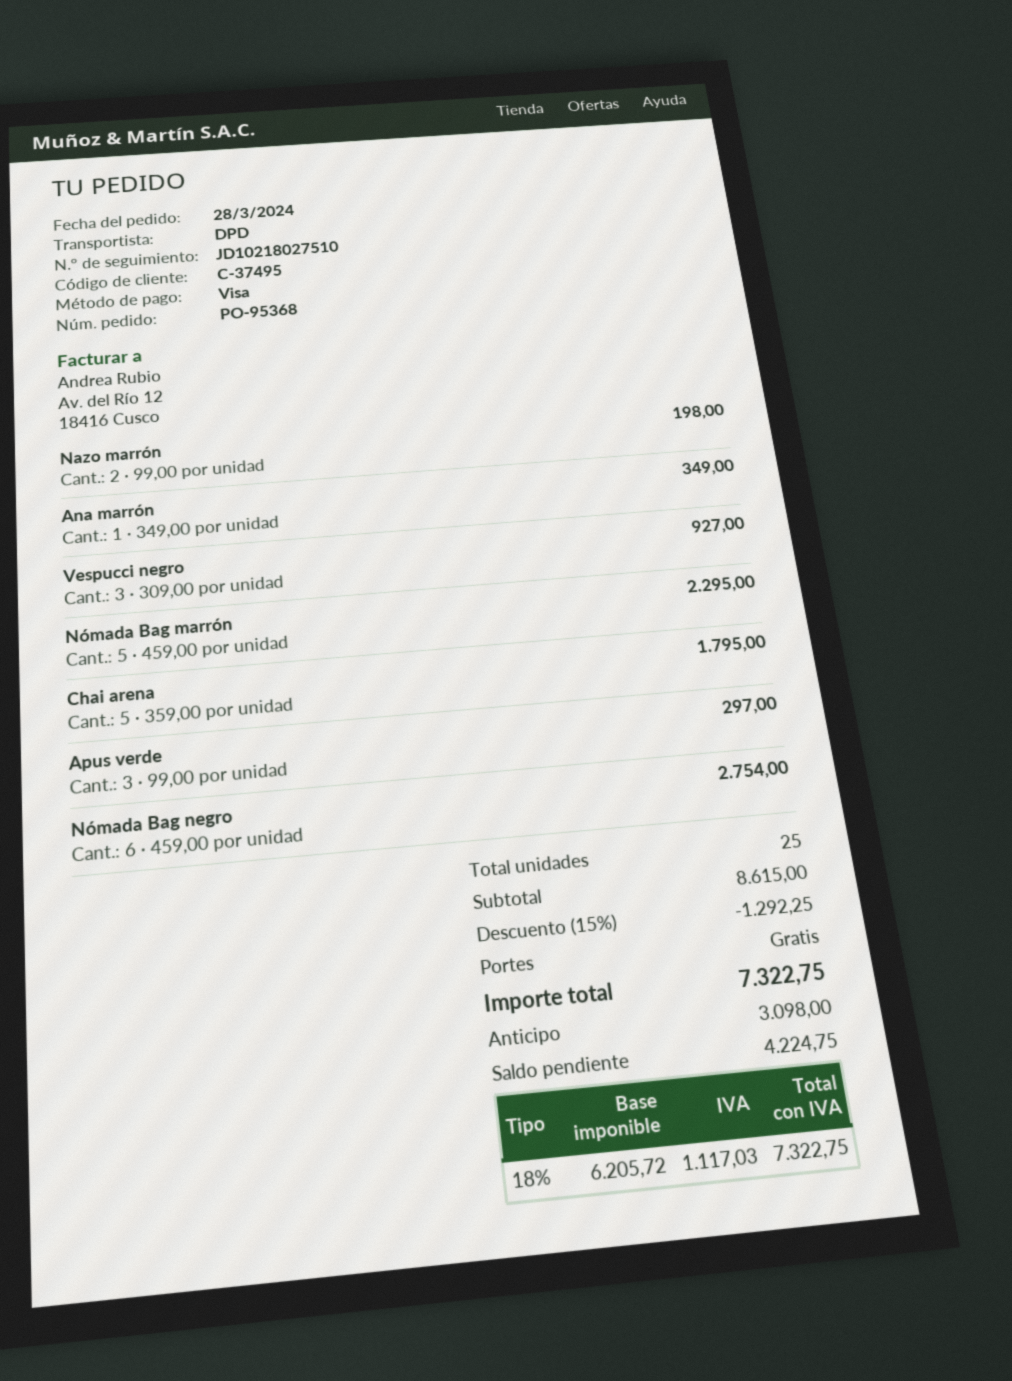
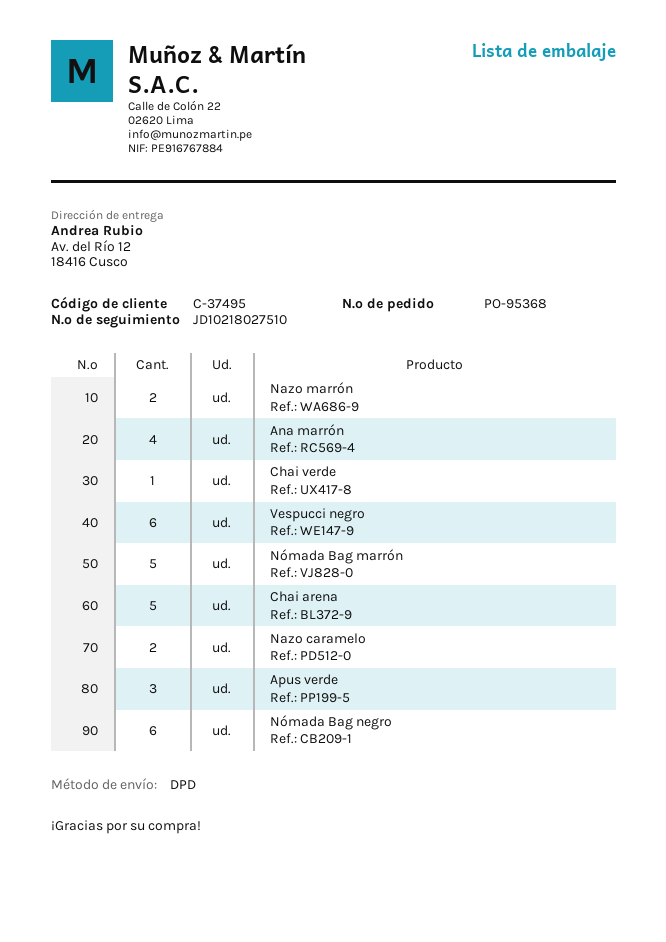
Ana marrón: 1 -> 4
Vespucci negro: 3 -> 6
Chai verde: none -> 1
Nazo caramelo: none -> 2

